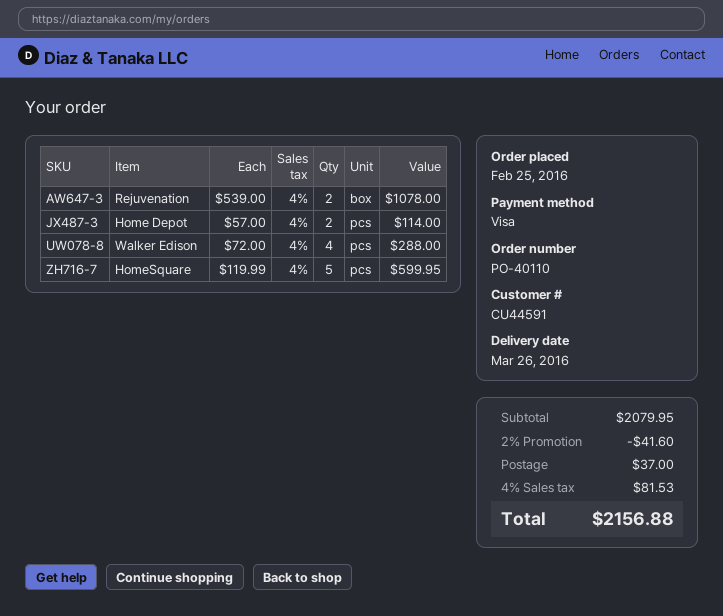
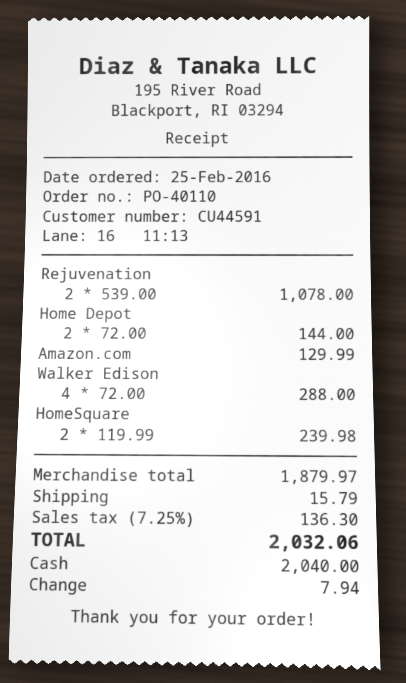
payment method: Visa -> cash
Home Depot: 2 x 57.00 = 114.00 -> 2 x 72.00 = 144.00
HomeSquare: 5 x 119.99 = 599.95 -> 2 x 119.99 = 239.98
Amazon.com: none -> 1 x 129.99 = 129.99
subtotal: 2079.95 -> 1879.97
discount: 2% = 41.60 -> none
shipping: 37.00 -> 15.79
tax: 4% = 81.53 -> 7.25% = 136.30
total: 2156.88 -> 2032.06

